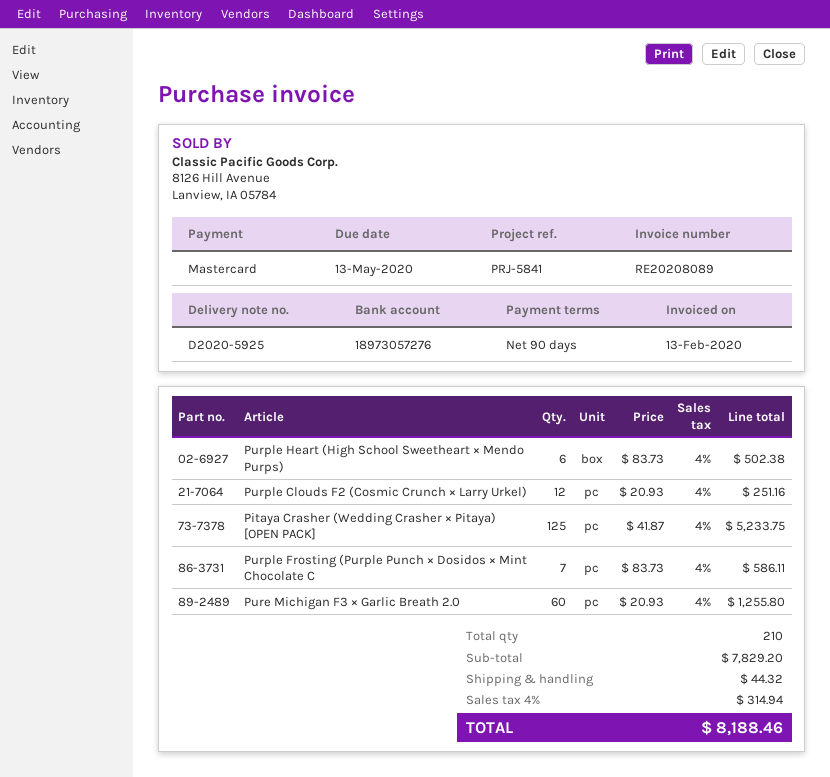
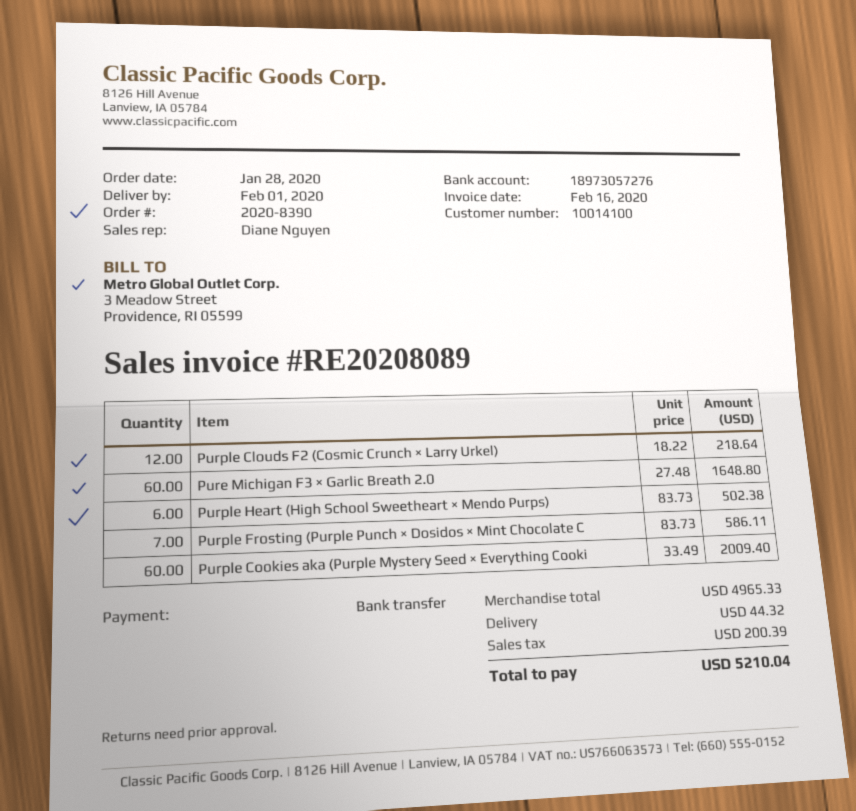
invoice date: 2020-02-13 -> 2020-02-16
payment method: Mastercard -> bank transfer
Purple Clouds F2 (Cosmic Crunch × Larry Urkel): 12 x 20.93 = 251.16 -> 12 x 18.22 = 218.64
Pitaya Crasher (Wedding Crasher × Pitaya) [OPEN PACK]: 125 x 41.87 = 5233.75 -> none
Pure Michigan F3 × Garlic Breath 2.0: 60 x 20.93 = 1255.80 -> 60 x 27.48 = 1648.80
Purple Cookies aka (Purple Mystery Seed × Everything Cooki: none -> 60 x 33.49 = 2009.40
subtotal: 7829.20 -> 4965.33
tax: 314.94 -> 200.39
total: 8188.46 -> 5210.04

